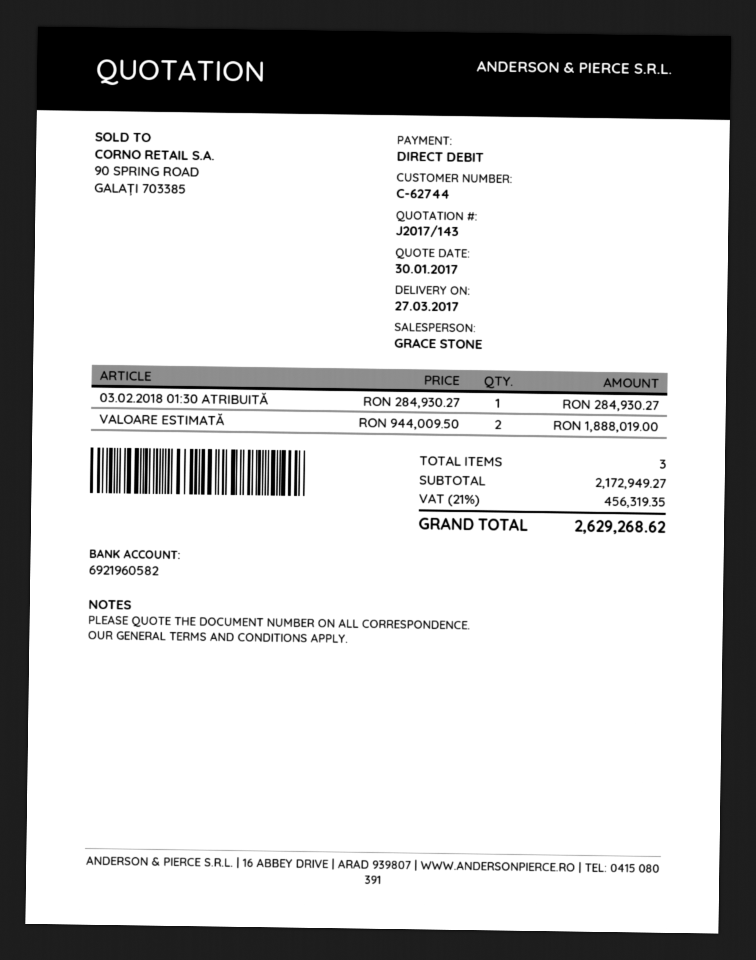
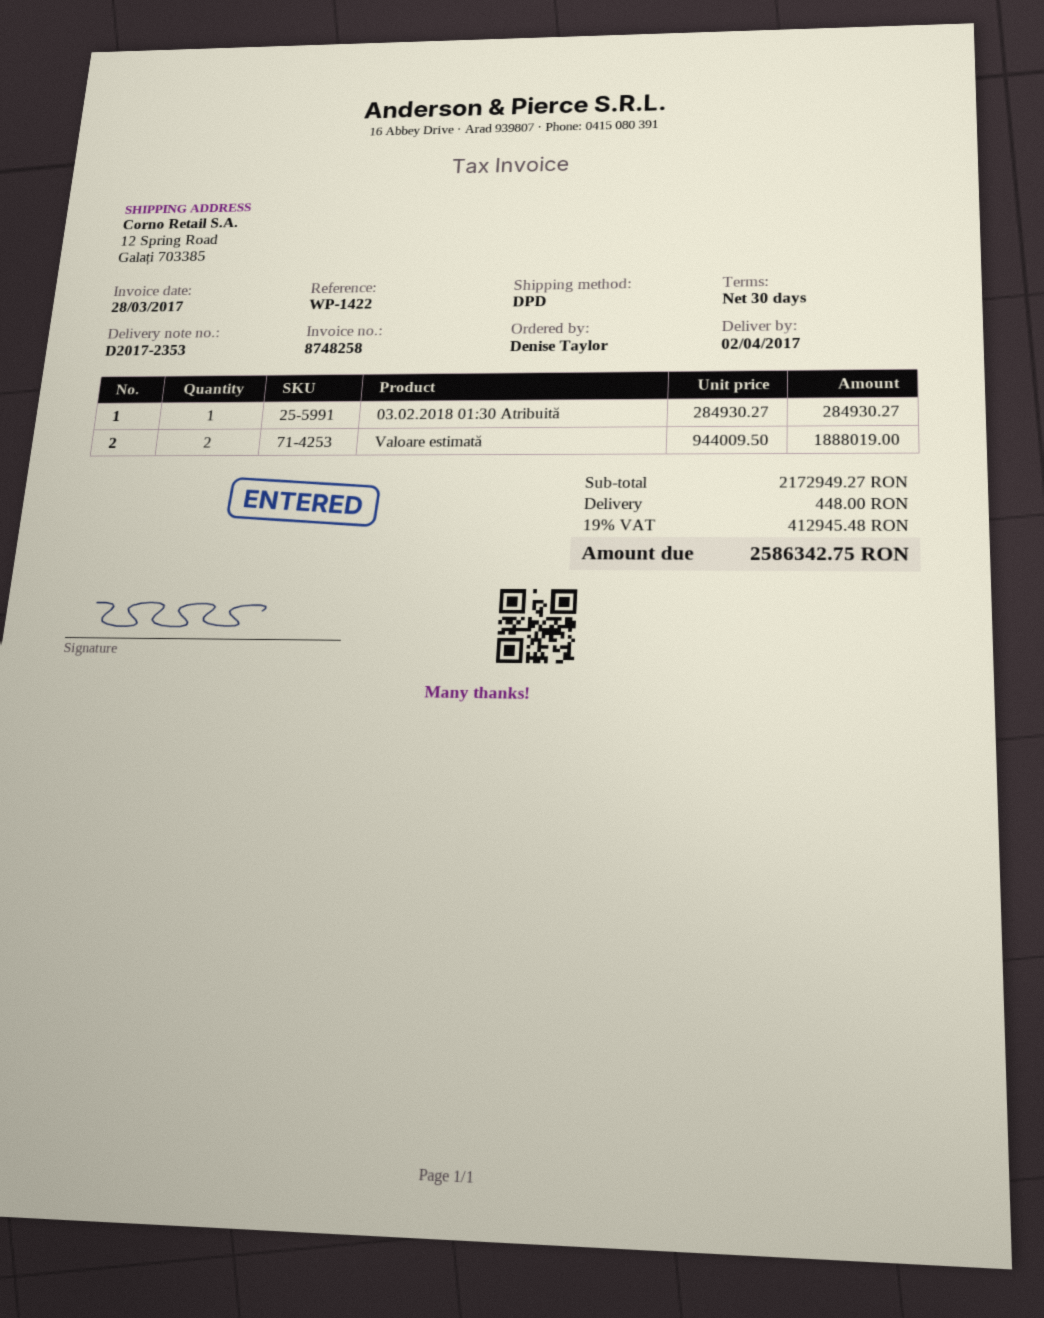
delivery date: 2017-03-27 -> 2017-04-02
shipping: none -> 448.00
tax: 21% = 456319.35 -> 19% = 412945.48
total: 2629268.62 -> 2586342.75

